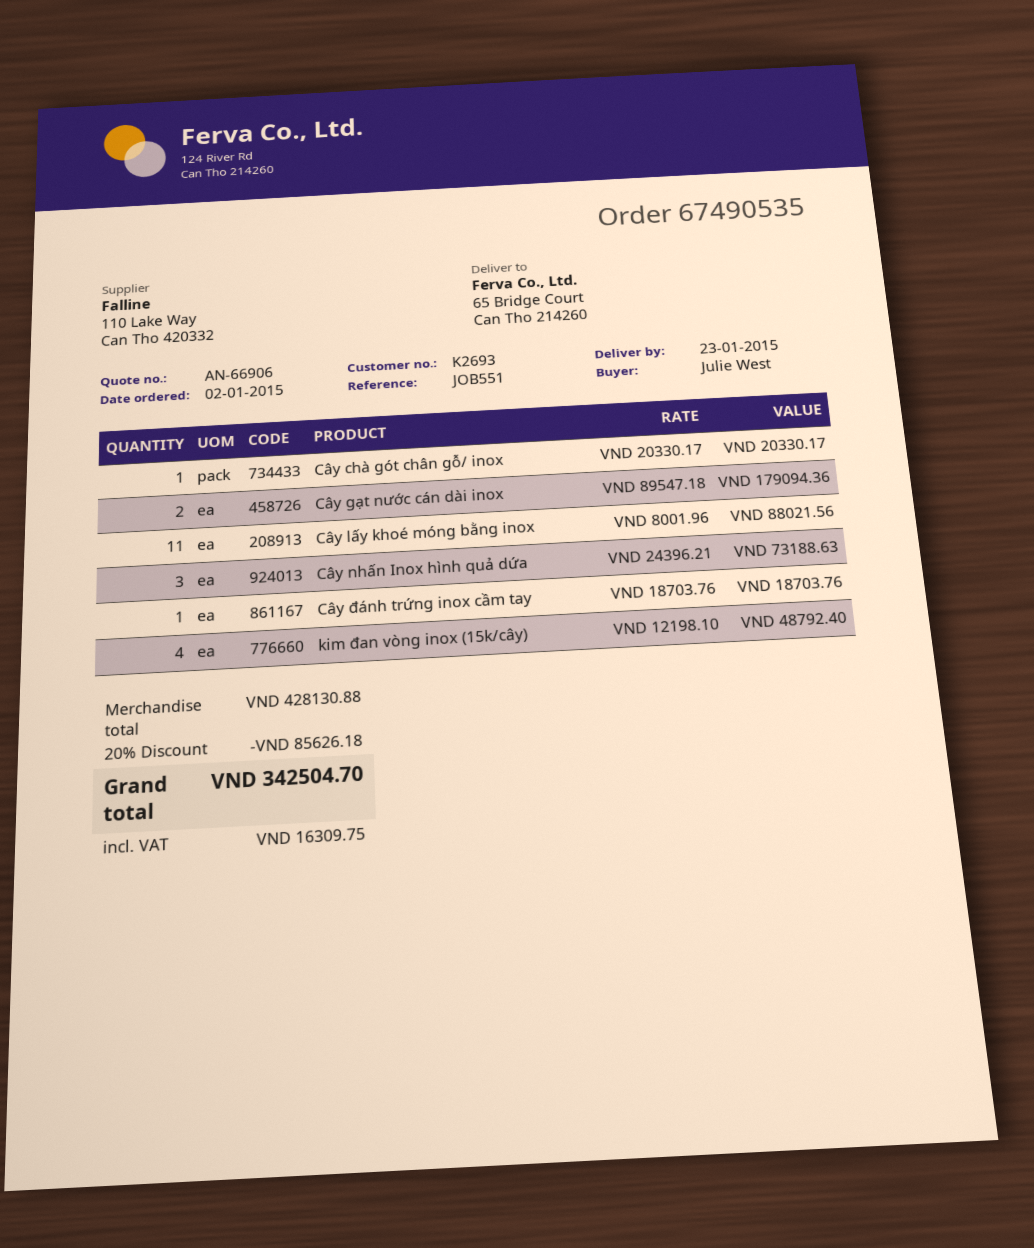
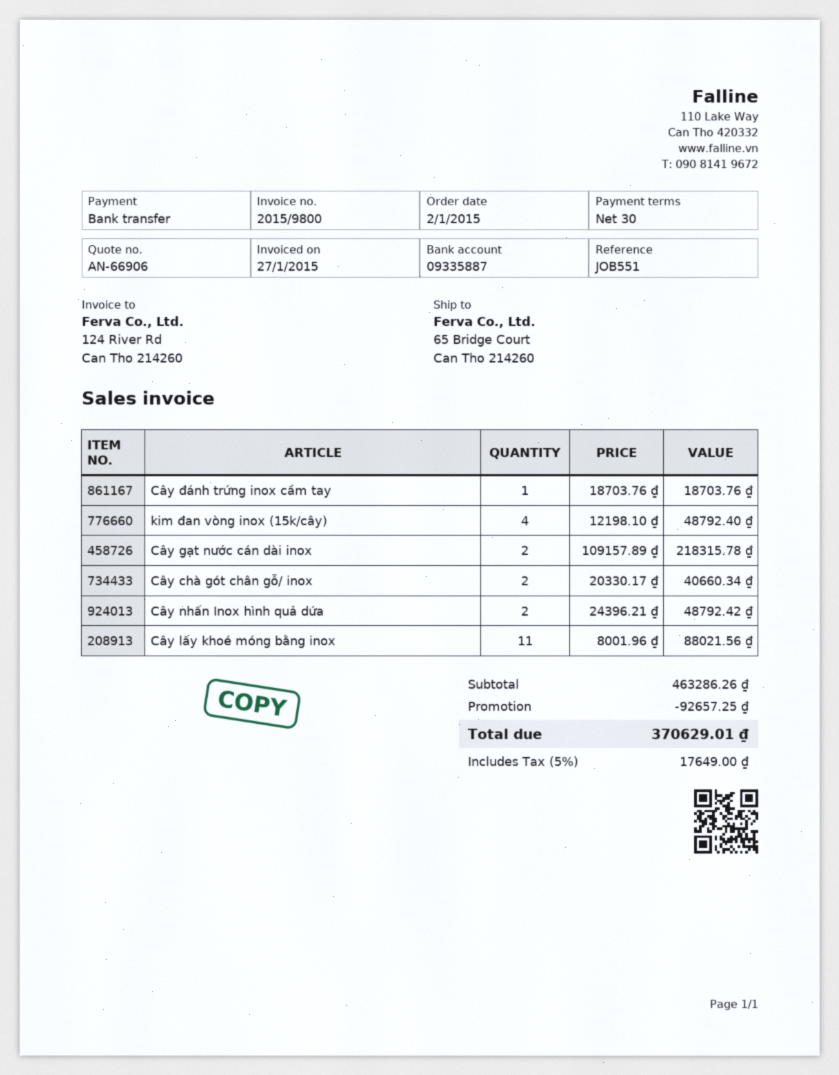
Cây chà gót chân gỗ/ inox: 1 x 20330.17 = 20330.17 -> 2 x 20330.17 = 40660.34
Cây gạt nước cán dài inox: 2 x 89547.18 = 179094.36 -> 2 x 109157.89 = 218315.78
Cây nhấn Inox hình quả dứa: 3 x 24396.21 = 73188.63 -> 2 x 24396.21 = 48792.42
subtotal: 428130.88 -> 463286.26
discount: 85626.18 -> 92657.25
tax: 16309.75 -> 17649.00
total: 342504.70 -> 370629.01

